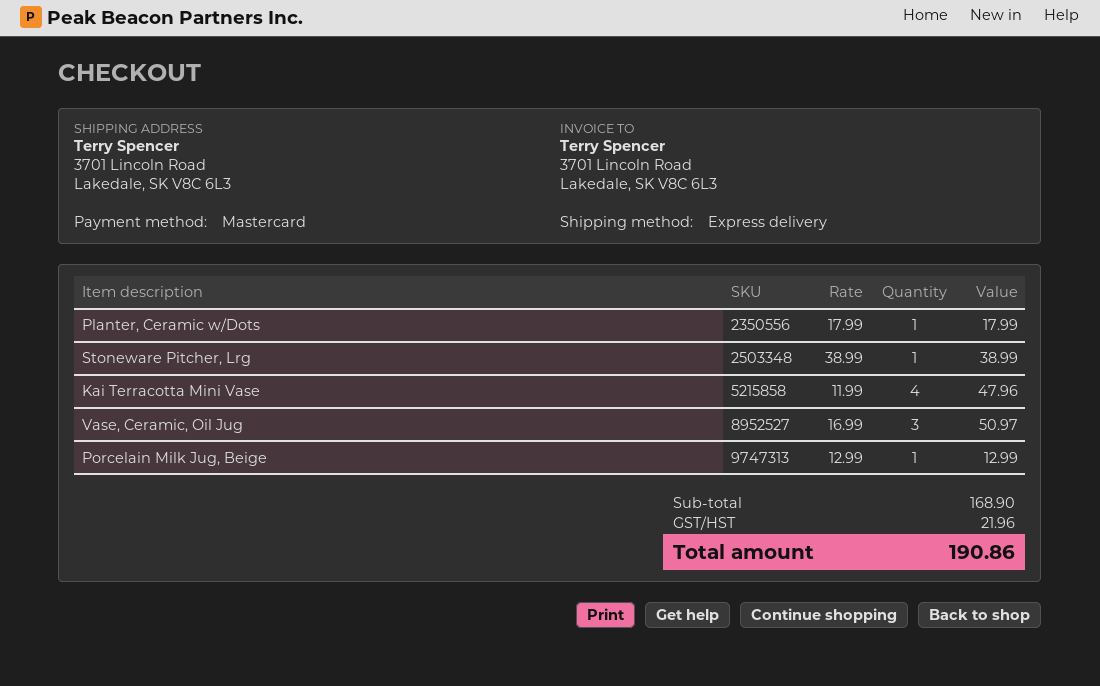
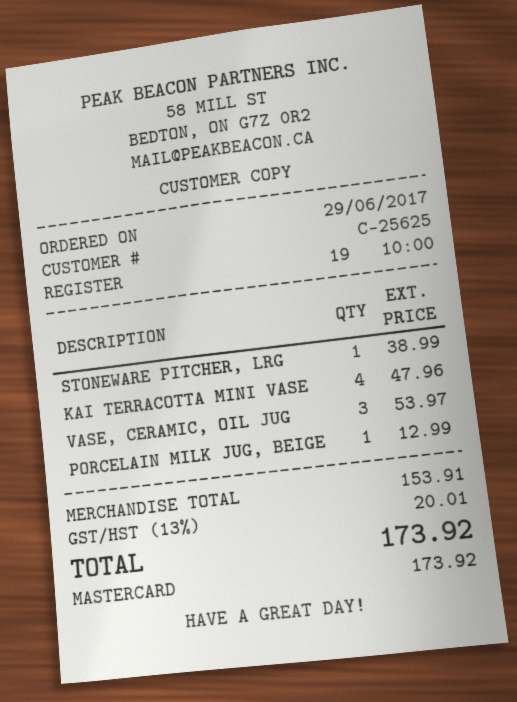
Planter, Ceramic w/Dots: 1 for 17.99 -> none
Vase, Ceramic, Oil Jug: 3 for 50.97 -> 3 for 53.97
subtotal: 168.90 -> 153.91
tax: 21.96 -> 20.01
total: 190.86 -> 173.92

